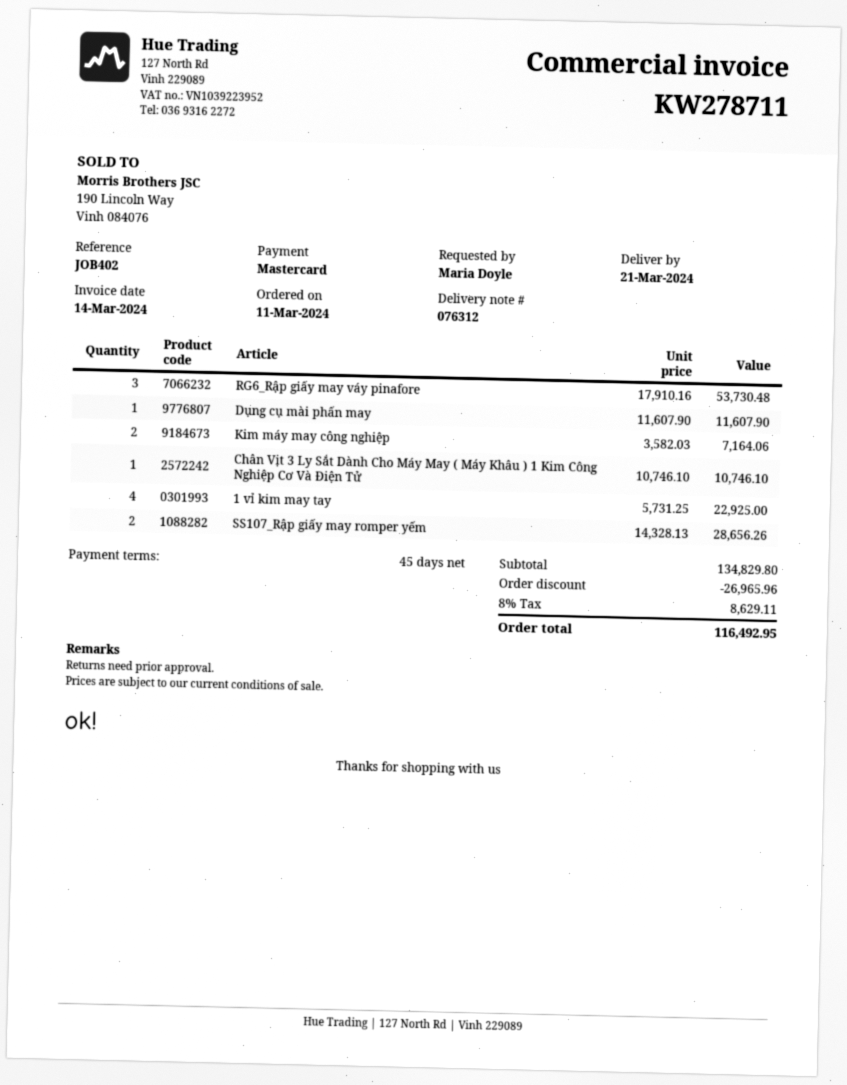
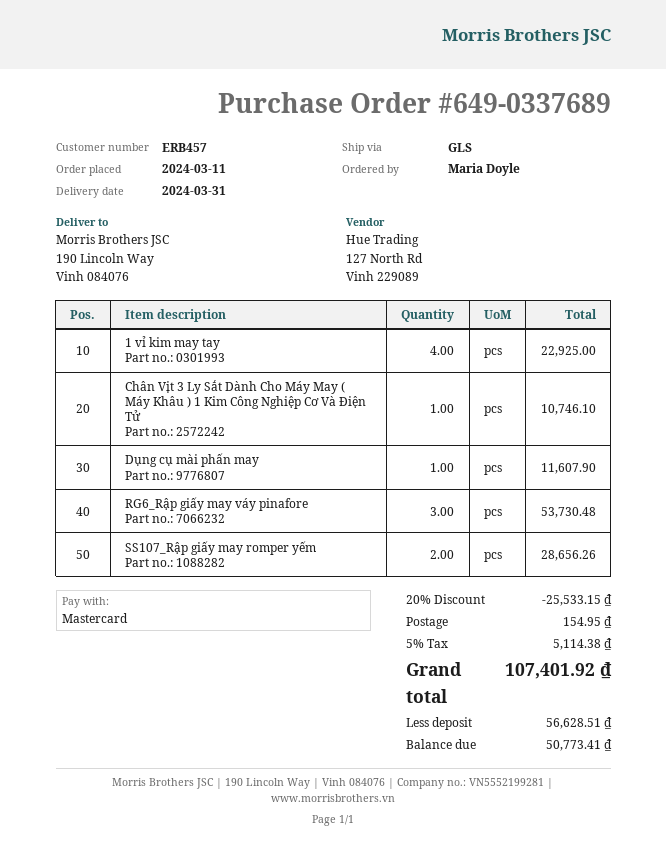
delivery date: 2024-03-21 -> 2024-03-31
Kim máy may công nghiệp: 2 for 7164.06 -> none
discount: 26965.96 -> 25533.15
shipping: none -> 154.95
tax: 8% = 8629.11 -> 5% = 5114.38
total: 116492.95 -> 107401.92

